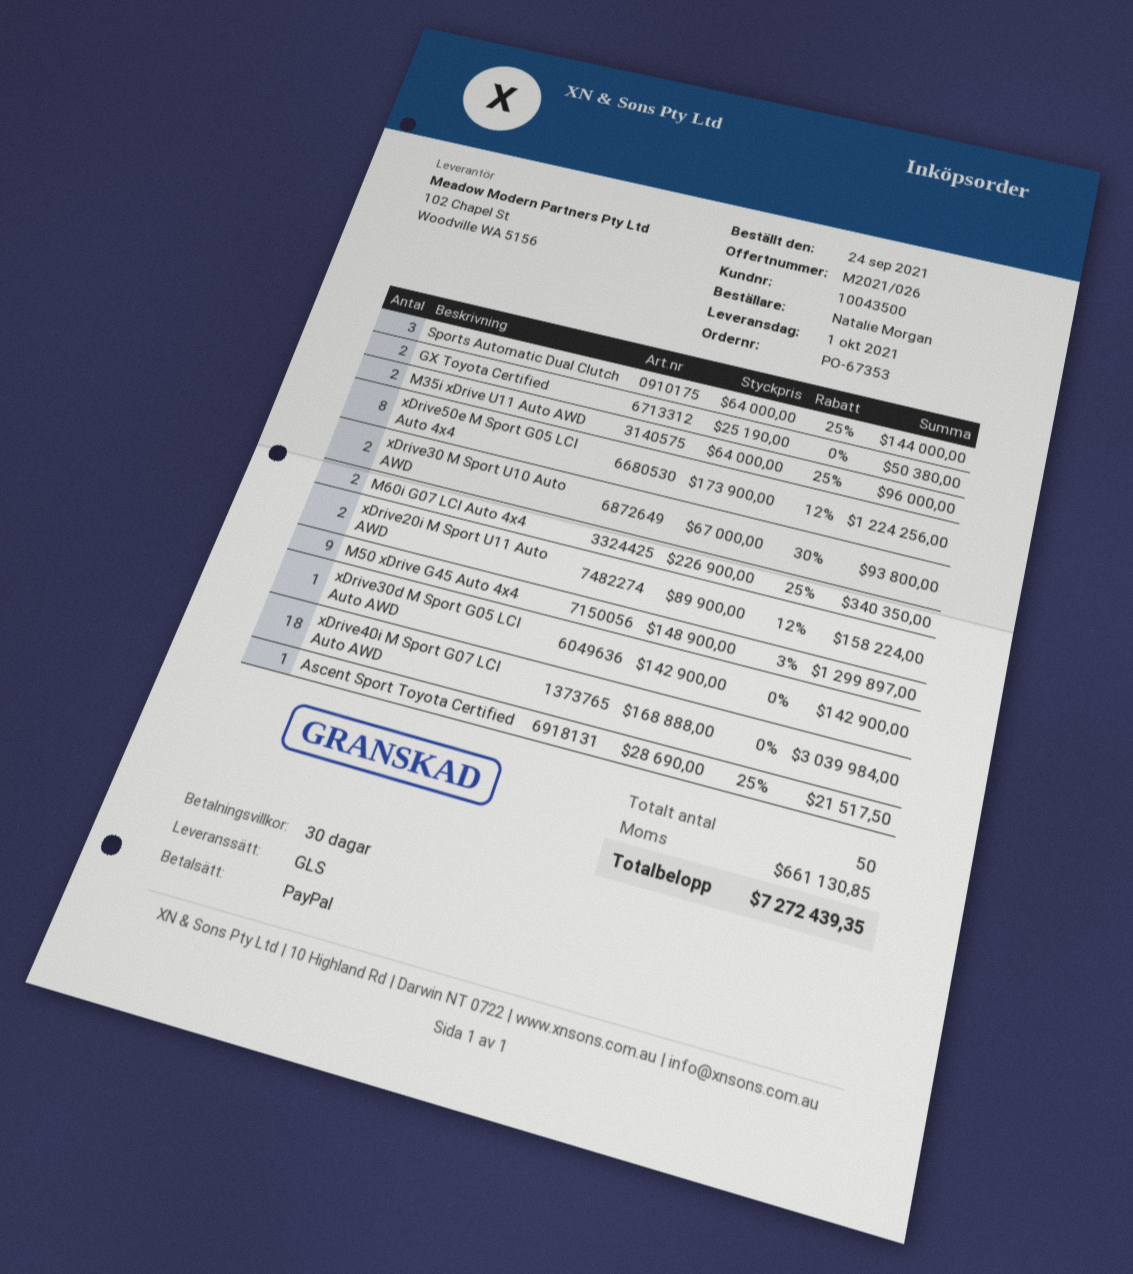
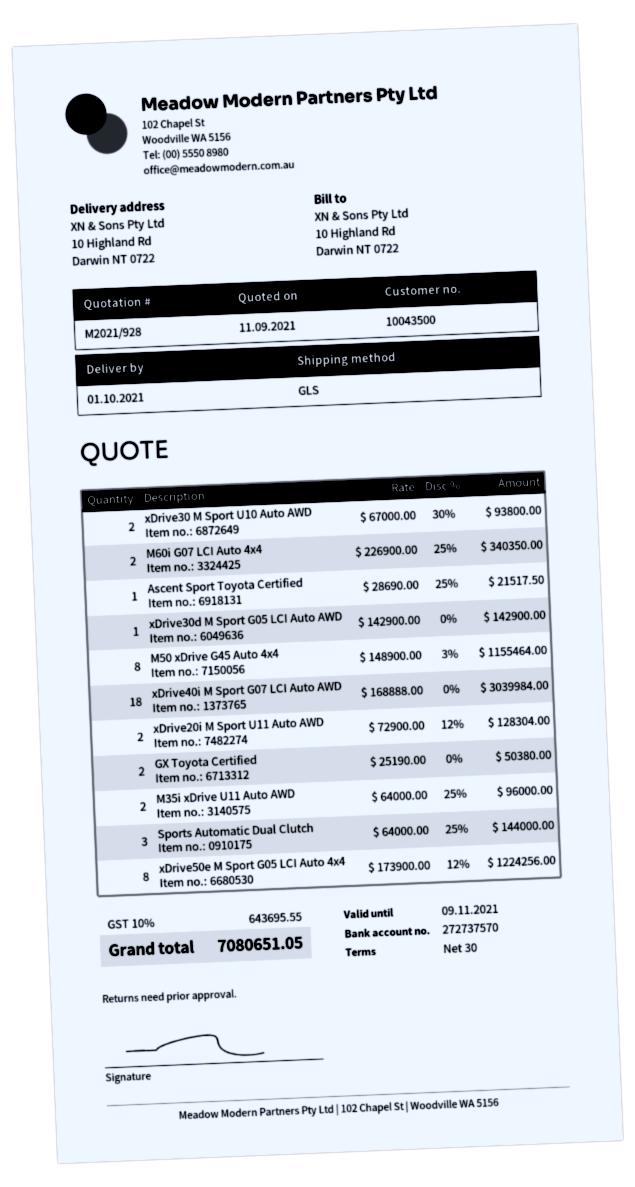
quote number: M2021/026 -> M2021/928
xDrive20i M Sport U11 Auto AWD: 2 x 89900.00 - 12% = 158224.00 -> 2 x 72900.00 - 12% = 128304.00
M50 xDrive G45 Auto 4x4: 9 x 148900.00 - 3% = 1299897.00 -> 8 x 148900.00 - 3% = 1155464.00
tax: 661130.85 -> 643695.55
total: 7272439.35 -> 7080651.05

